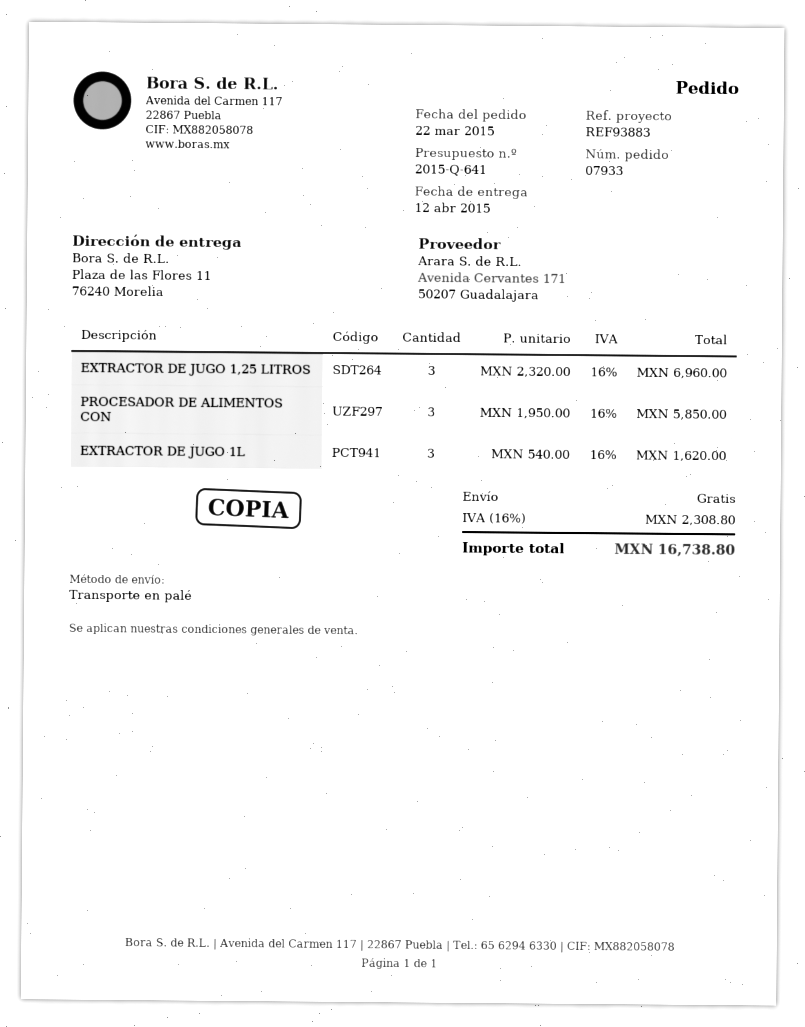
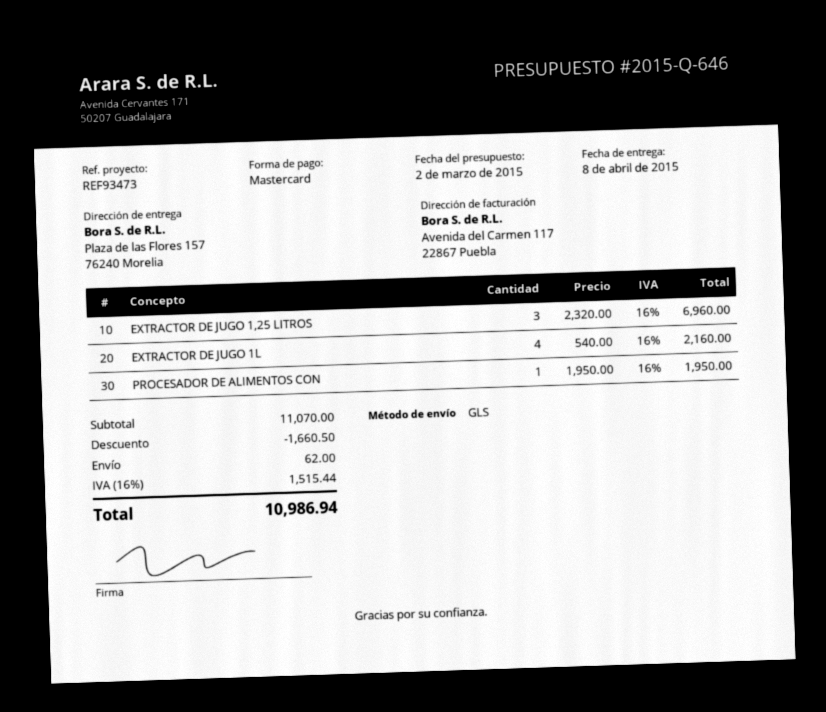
quote number: 2015-Q-641 -> 2015-Q-646
delivery date: 2015-04-12 -> 2015-04-08
reference: REF93883 -> REF93473
shipping method: pallet freight -> GLS
ship to: Plaza de las Flores 11, 76240 Morelia -> Plaza de las Flores 157, 76240 Morelia
PROCESADOR DE ALIMENTOS CON: 3 x 1950.00 = 5850.00 -> 1 x 1950.00 = 1950.00
EXTRACTOR DE JUGO 1L: 3 x 540.00 = 1620.00 -> 4 x 540.00 = 2160.00
discount: none -> 1660.50
shipping: 0.00 -> 62.00
tax: 16% = 2308.80 -> 16% = 1515.44
total: 16738.80 -> 10986.94

